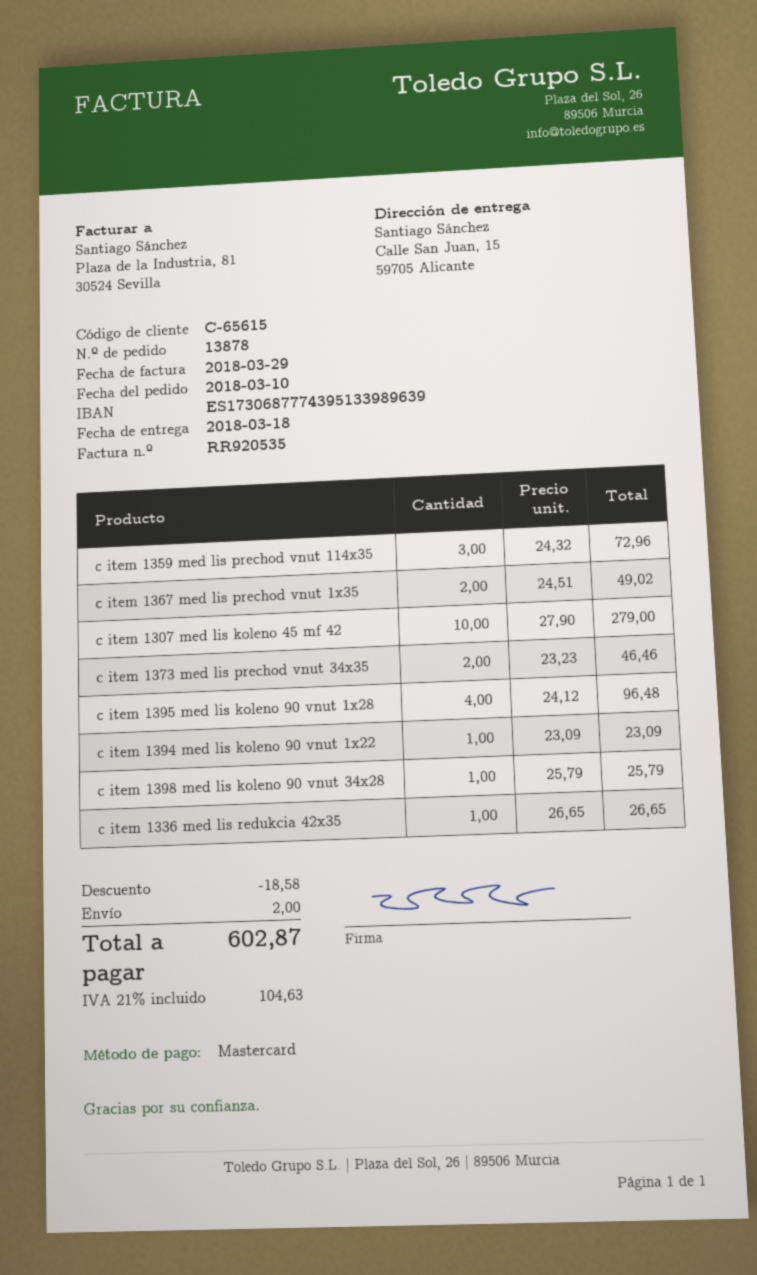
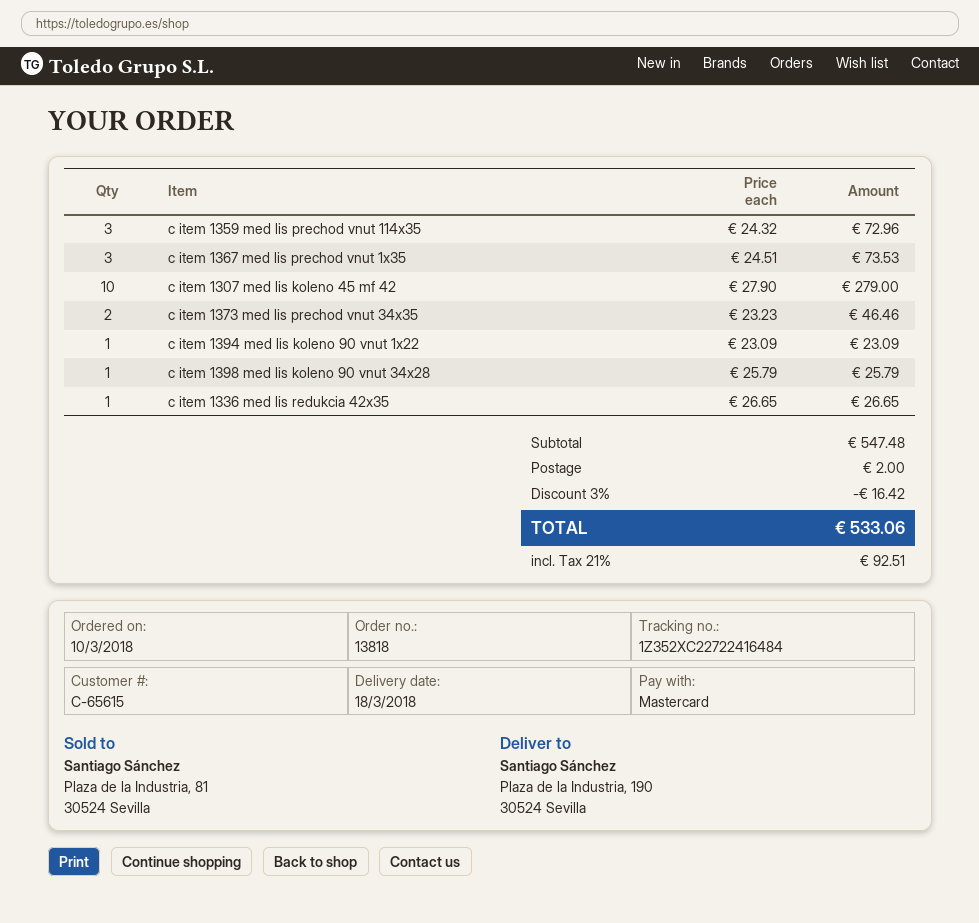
order number: 13878 -> 13818
ship to: Calle San Juan, 15, 59705 Alicante -> Plaza de la Industria, 190, 30524 Sevilla
c item 1367 med lis prechod vnut 1x35: 2 x 24.51 = 49.02 -> 3 x 24.51 = 73.53
c item 1395 med lis koleno 90 vnut 1x28: 4 x 24.12 = 96.48 -> none
discount: 18.58 -> 16.42
tax: 21% = 104.63 -> 21% = 92.51
total: 602.87 -> 533.06

